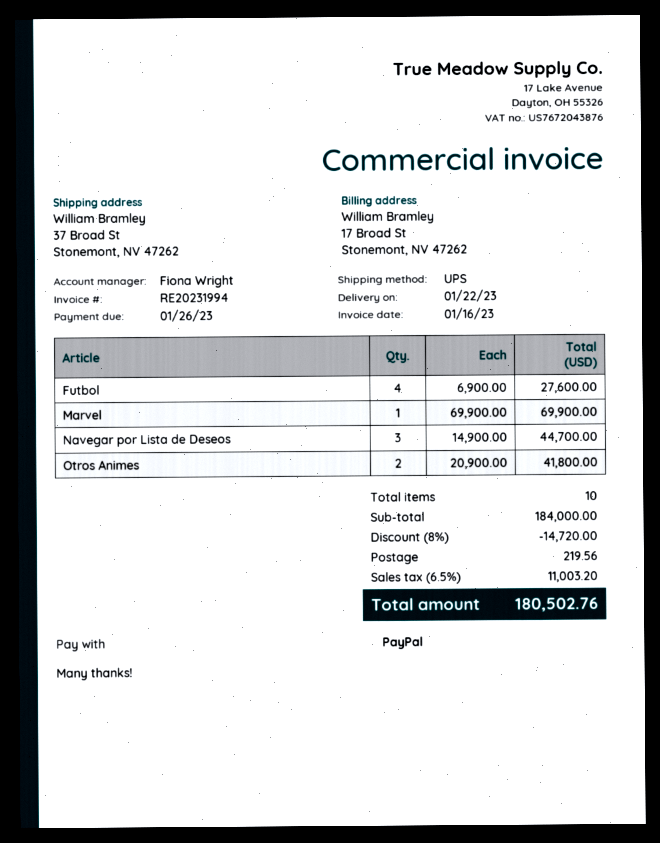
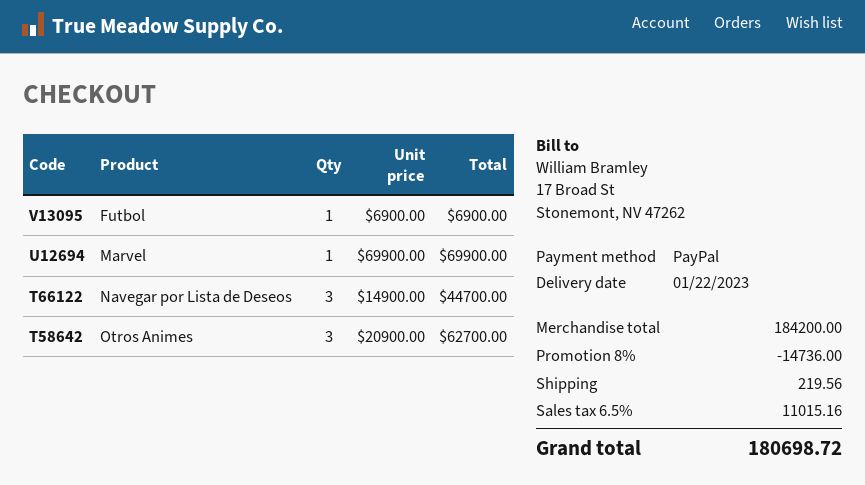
Futbol: 4 x 6900.00 = 27600.00 -> 1 x 6900.00 = 6900.00
Otros Animes: 2 x 20900.00 = 41800.00 -> 3 x 20900.00 = 62700.00
subtotal: 184000.00 -> 184200.00
discount: 8% = 14720.00 -> 8% = 14736.00
tax: 6.5% = 11003.20 -> 6.5% = 11015.16
total: 180502.76 -> 180698.72

